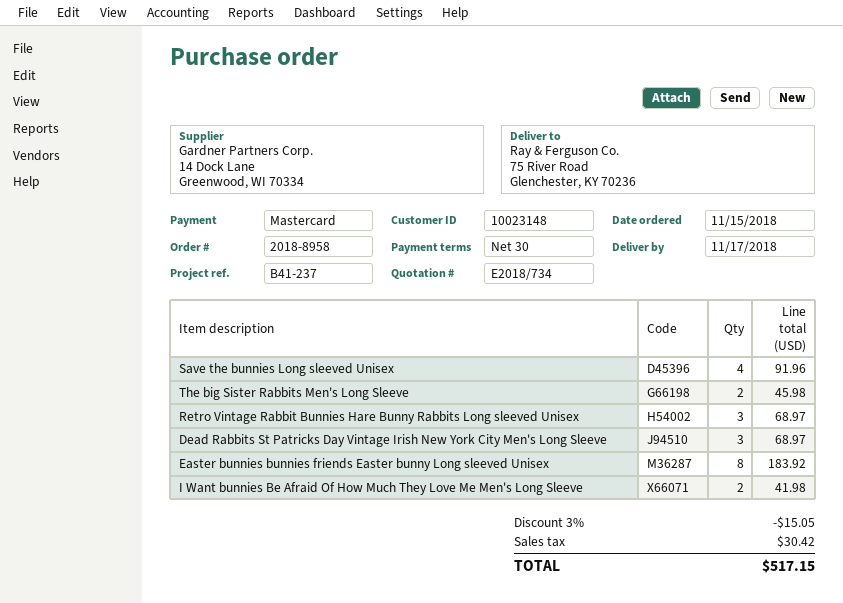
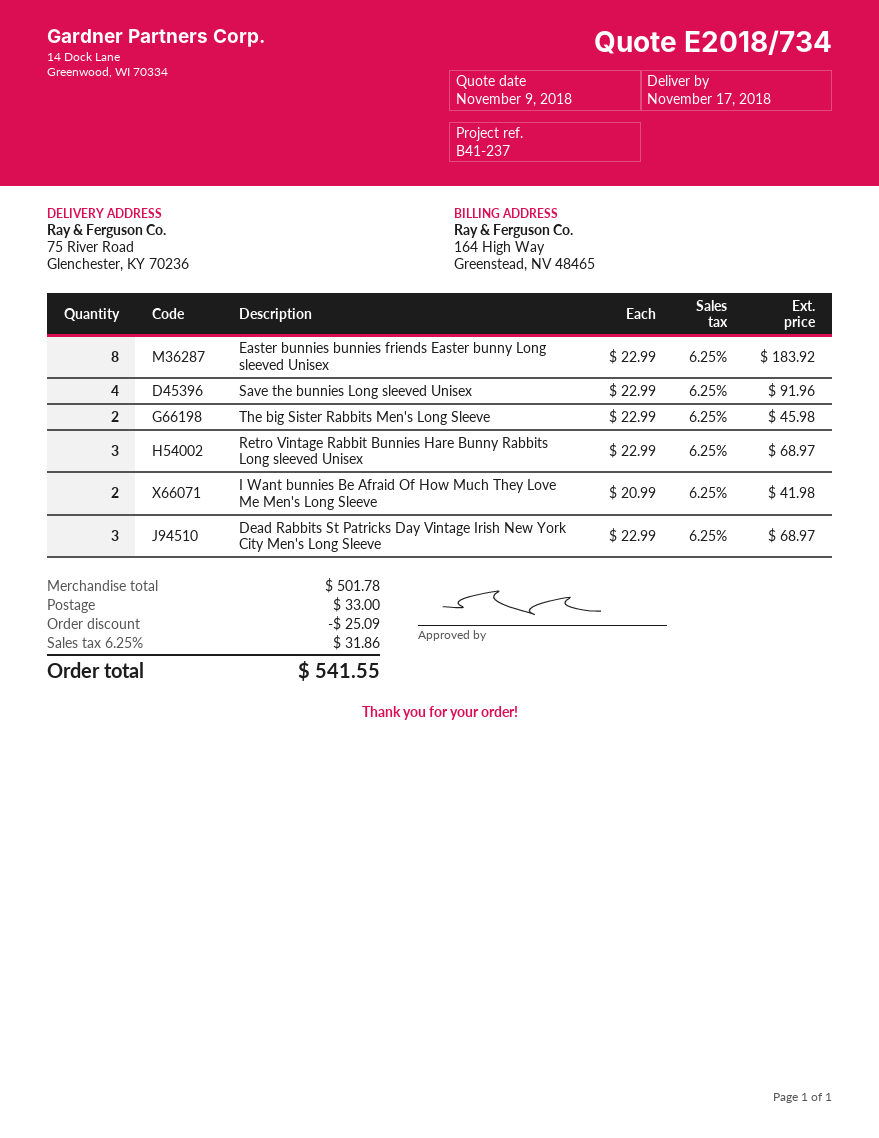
discount: 15.05 -> 25.09
shipping: none -> 33.00
tax: 30.42 -> 31.86
total: 517.15 -> 541.55

